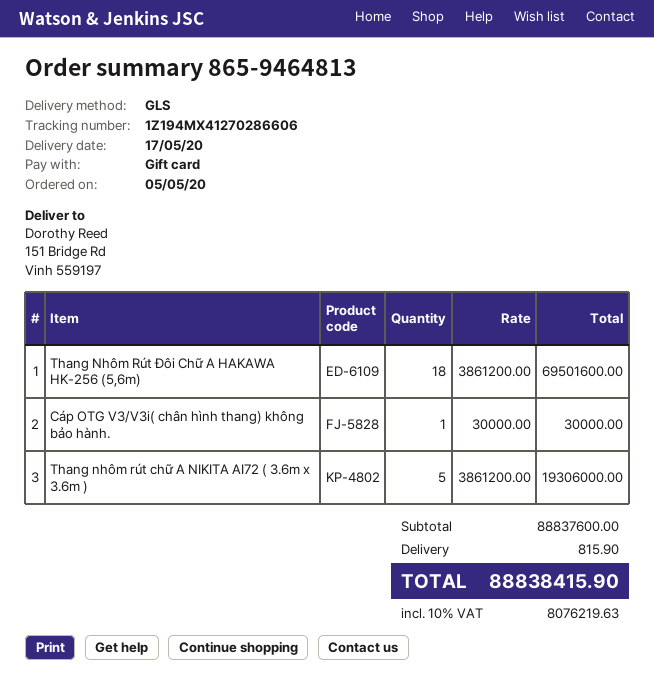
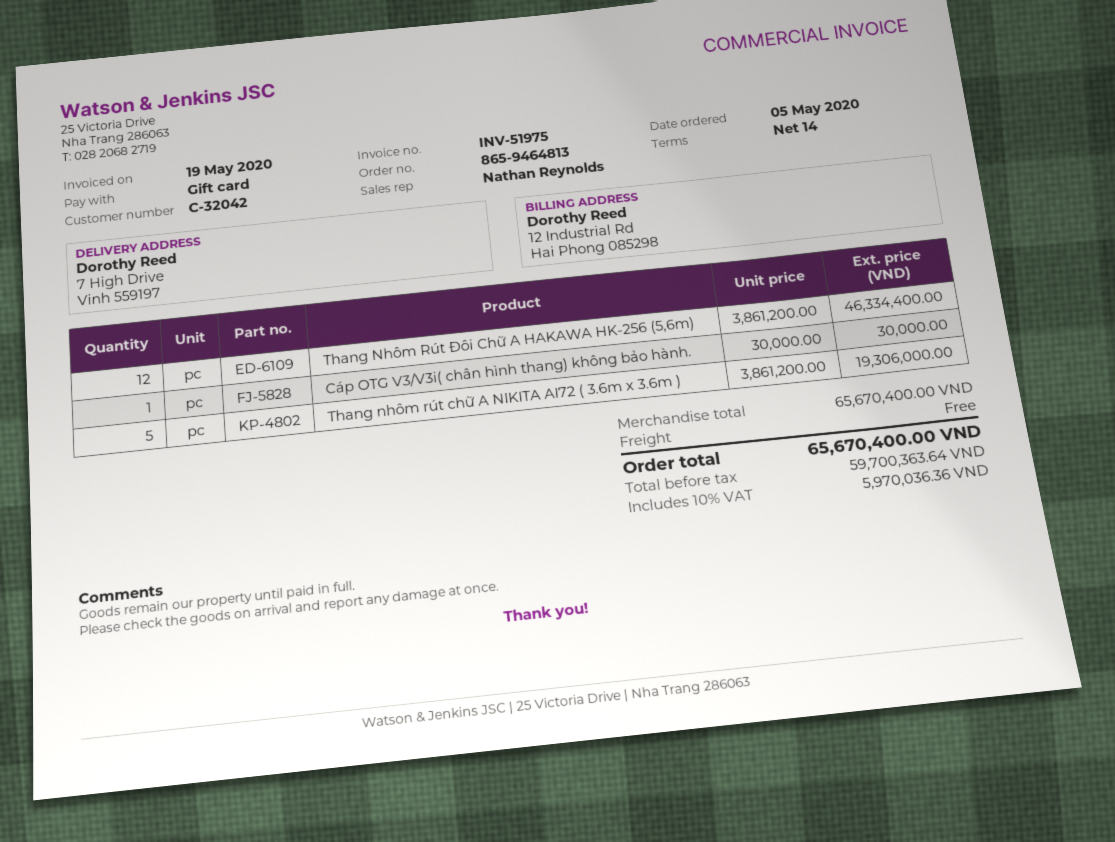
ship to: 151 Bridge Rd, Vinh 559197 -> 7 High Drive, Vinh 559197
Thang Nhôm Rút Đôi Chữ A HAKAWA HK-256 (5,6m): 18 x 3861200.00 = 69501600.00 -> 12 x 3861200.00 = 46334400.00
subtotal: 88837600.00 -> 65670400.00
shipping: 815.90 -> 0.00
tax: 10% = 8076219.63 -> 10% = 5970036.36
total: 88838415.90 -> 65670400.00

